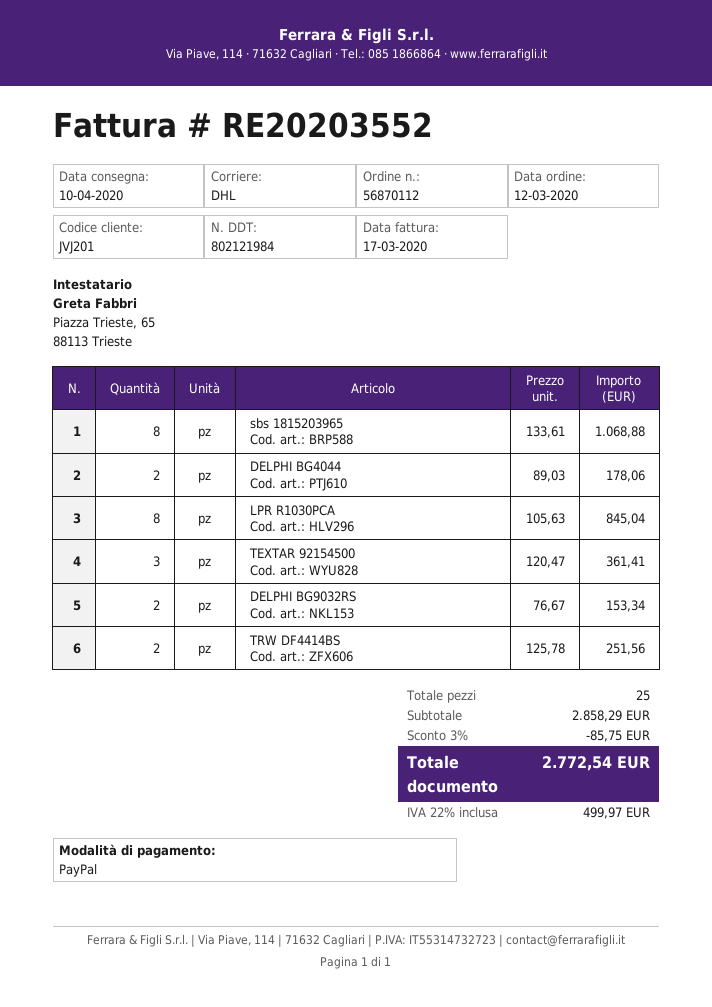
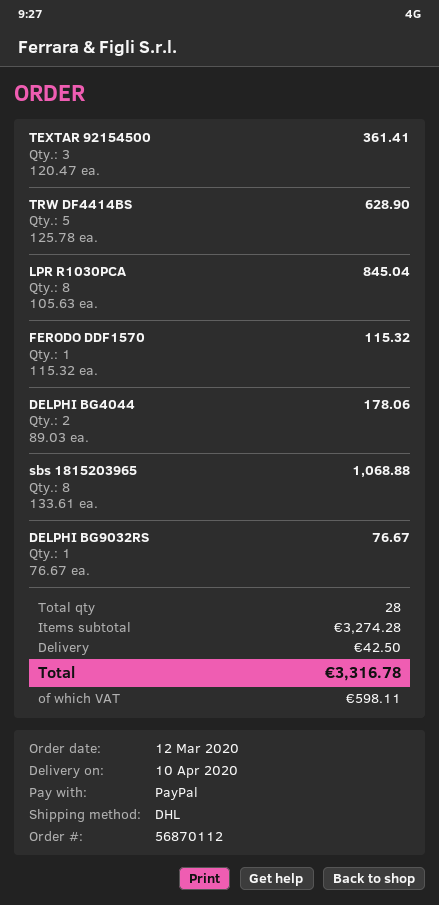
DELPHI BG9032RS: 2 x 76.67 = 153.34 -> 1 x 76.67 = 76.67
TRW DF4414BS: 2 x 125.78 = 251.56 -> 5 x 125.78 = 628.90
FERODO DDF1570: none -> 1 x 115.32 = 115.32
total quantity: 25 -> 28
subtotal: 2858.29 -> 3274.28
discount: 3% = 85.75 -> none
shipping: none -> 42.50
tax: 499.97 -> 598.11
total: 2772.54 -> 3316.78

